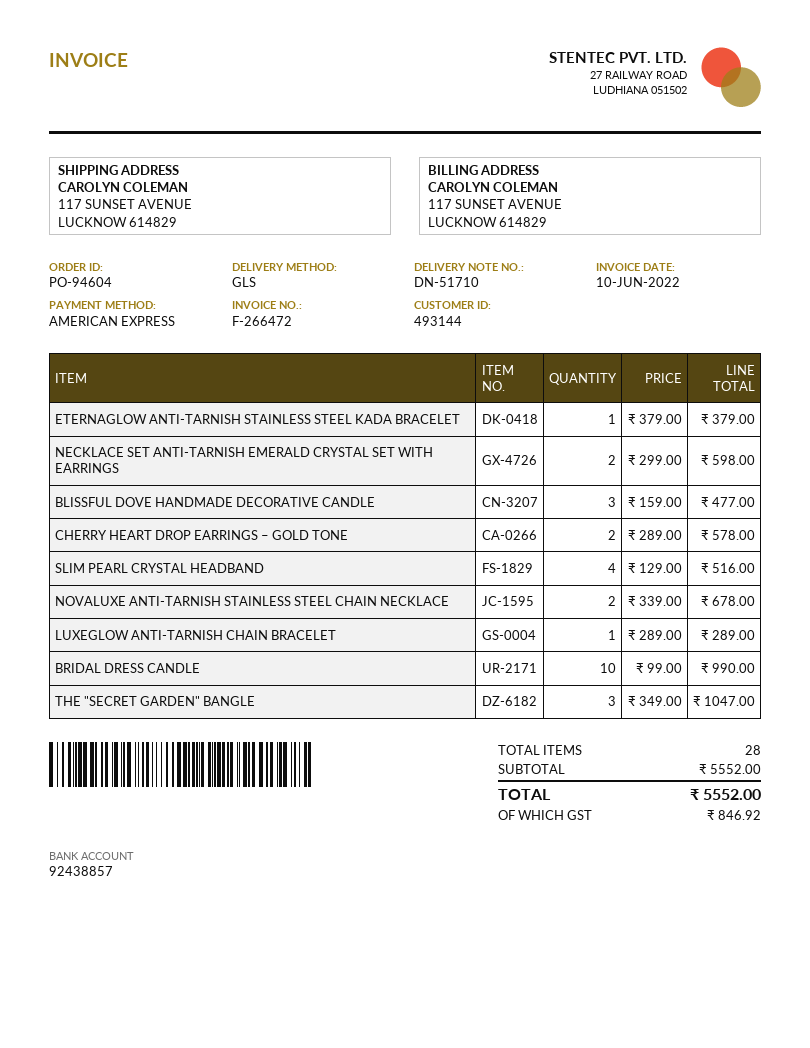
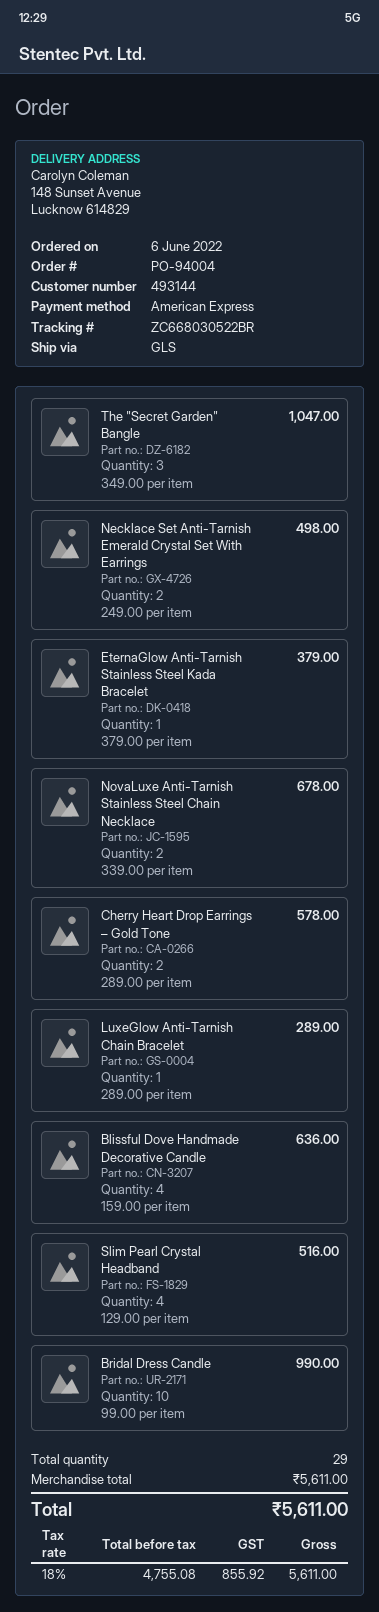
order number: PO-94604 -> PO-94004
ship to: 117 SUNSET AVENUE, LUCKNOW 614829 -> 148 Sunset Avenue, Lucknow 614829
NECKLACE SET ANTI-TARNISH EMERALD CRYSTAL SET WITH EARRINGS: 2 x 299.00 = 598.00 -> 2 x 249.00 = 498.00
BLISSFUL DOVE HANDMADE DECORATIVE CANDLE: 3 x 159.00 = 477.00 -> 4 x 159.00 = 636.00
total quantity: 28 -> 29
subtotal: 5552.00 -> 5611.00
tax: 846.92 -> 855.92
total: 5552.00 -> 5611.00

